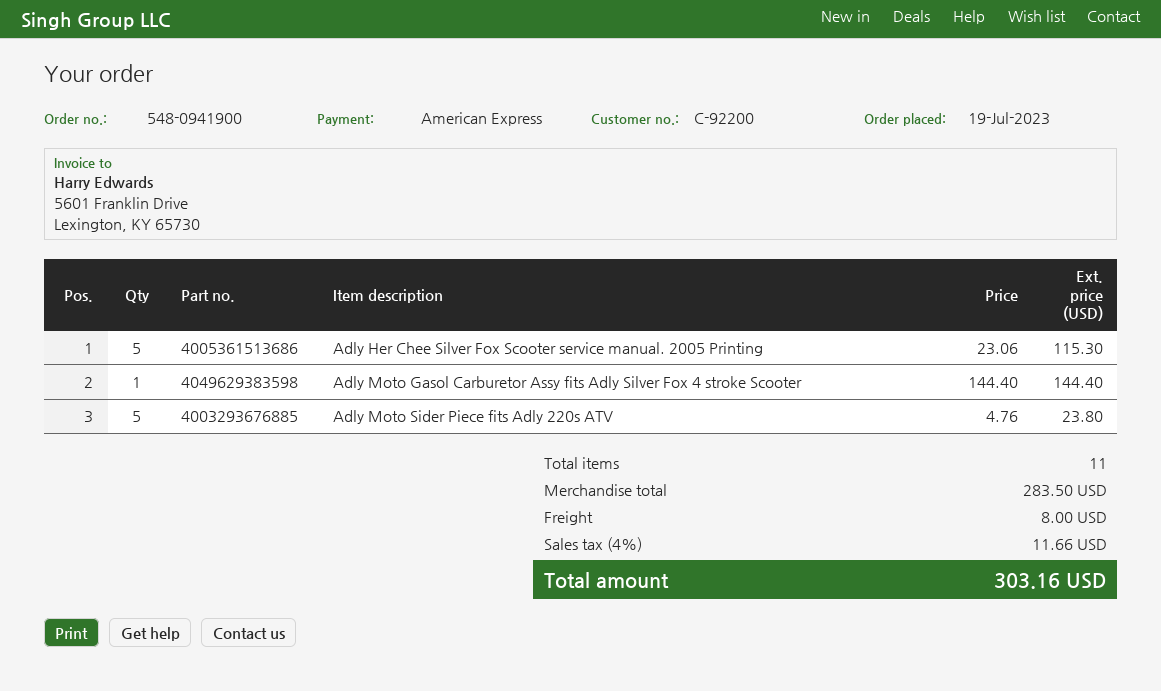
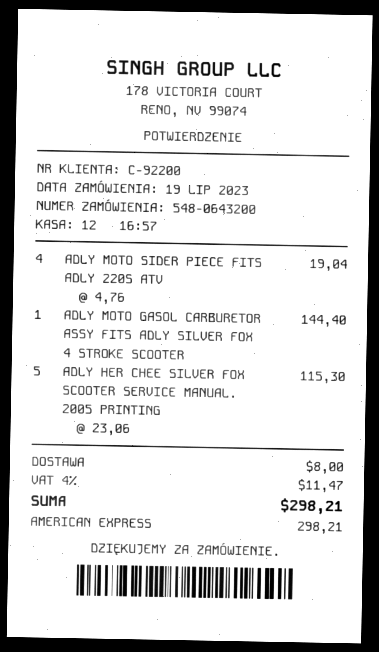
order number: 548-0941900 -> 548-0643200
Adly Moto Sider Piece fits Adly 220s ATV: 5 x 4.76 = 23.80 -> 4 x 4.76 = 19.04
tax: 4% = 11.66 -> 4% = 11.47
total: 303.16 -> 298.21

